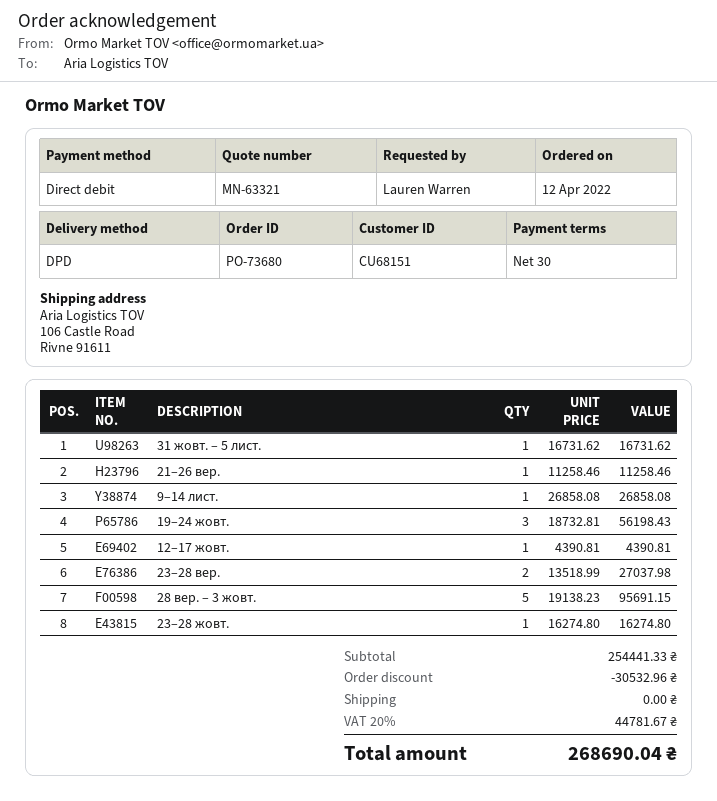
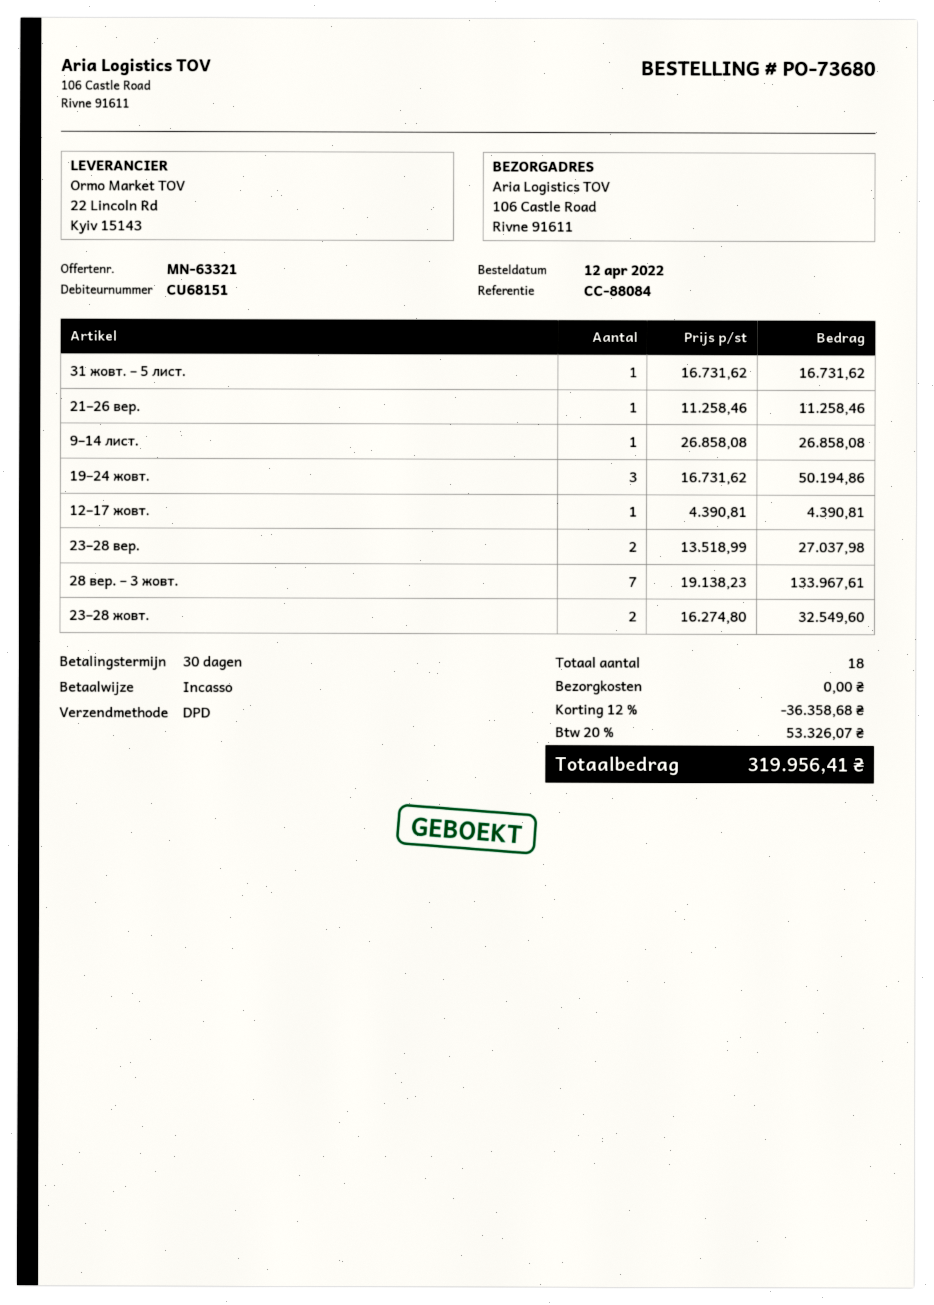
19–24 жовт.: 3 x 18732.81 = 56198.43 -> 3 x 16731.62 = 50194.86
28 вер. – 3 жовт.: 5 x 19138.23 = 95691.15 -> 7 x 19138.23 = 133967.61
23–28 жовт.: 1 x 16274.80 = 16274.80 -> 2 x 16274.80 = 32549.60
discount: 30532.96 -> 36358.68
tax: 20% = 44781.67 -> 20% = 53326.07
total: 268690.04 -> 319956.41

